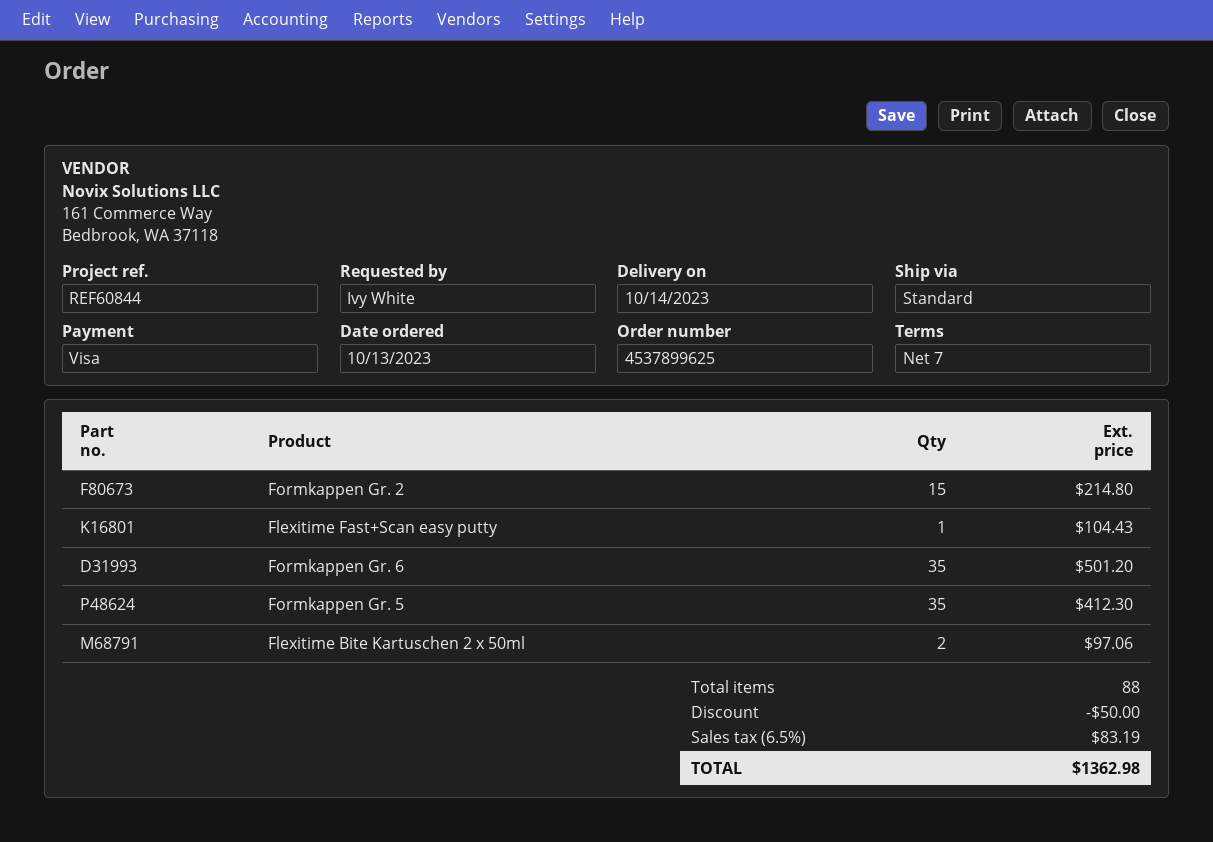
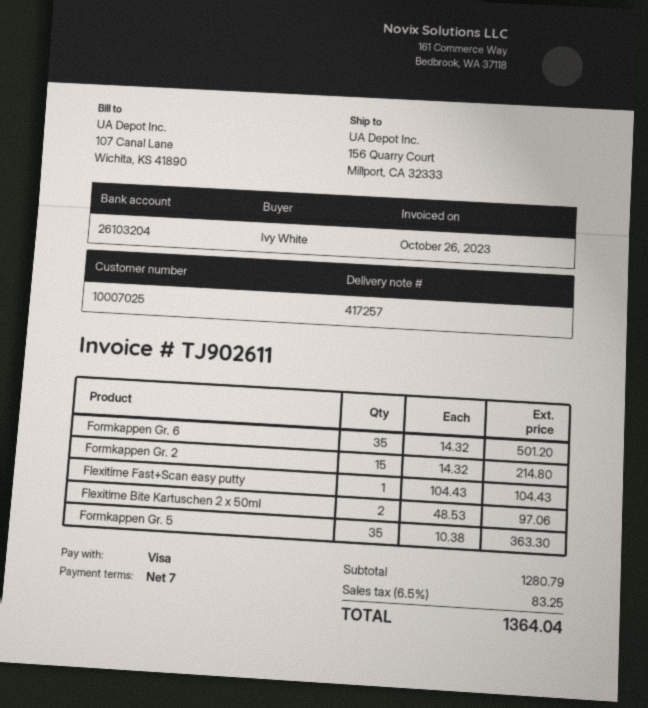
Formkappen Gr. 5: 35 for 412.30 -> 35 for 363.30
discount: 50.00 -> none
tax: 6.5% = 83.19 -> 6.5% = 83.25
total: 1362.98 -> 1364.04

